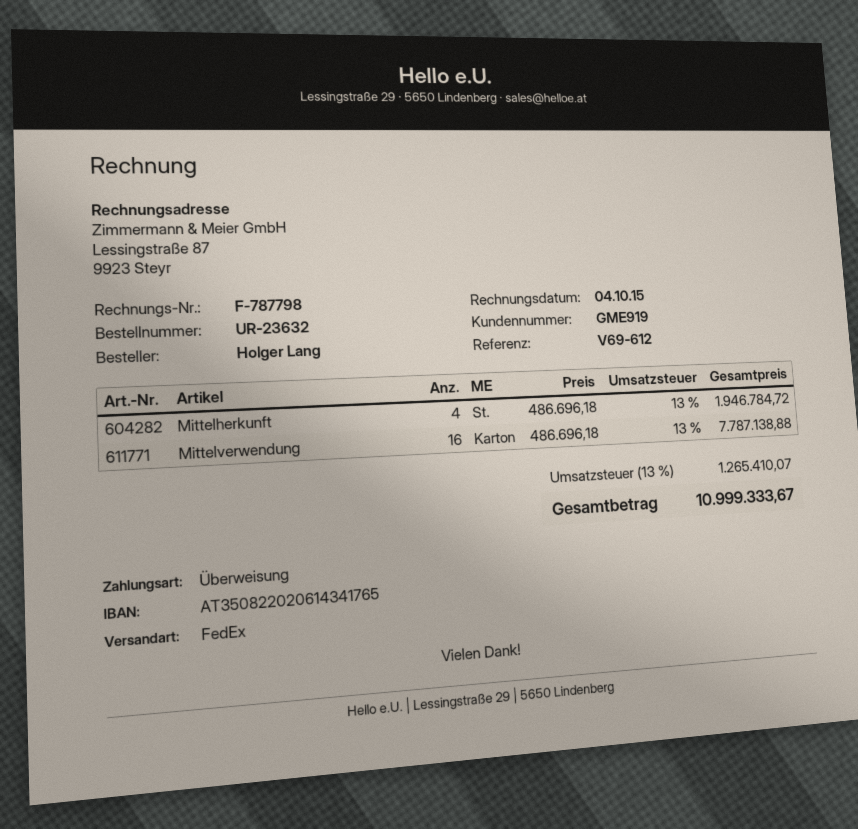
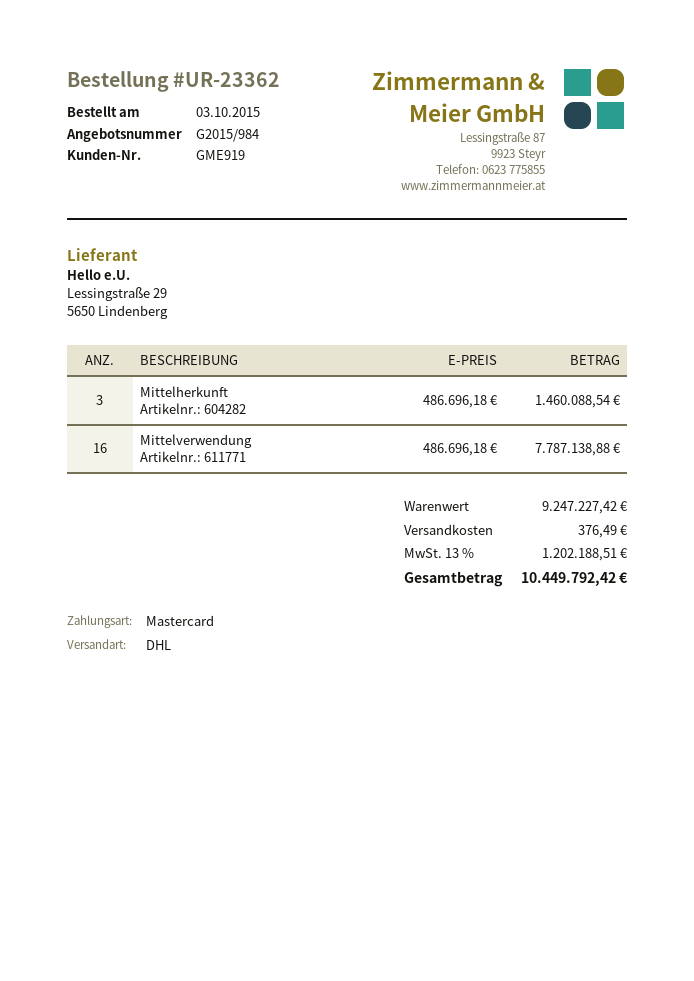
order number: UR-23632 -> UR-23362
payment method: bank transfer -> Mastercard
shipping method: FedEx -> DHL
Mittelherkunft: 4 x 486696.18 = 1946784.72 -> 3 x 486696.18 = 1460088.54
shipping: none -> 376.49
tax: 13% = 1265410.07 -> 13% = 1202188.51
total: 10999333.67 -> 10449792.42

